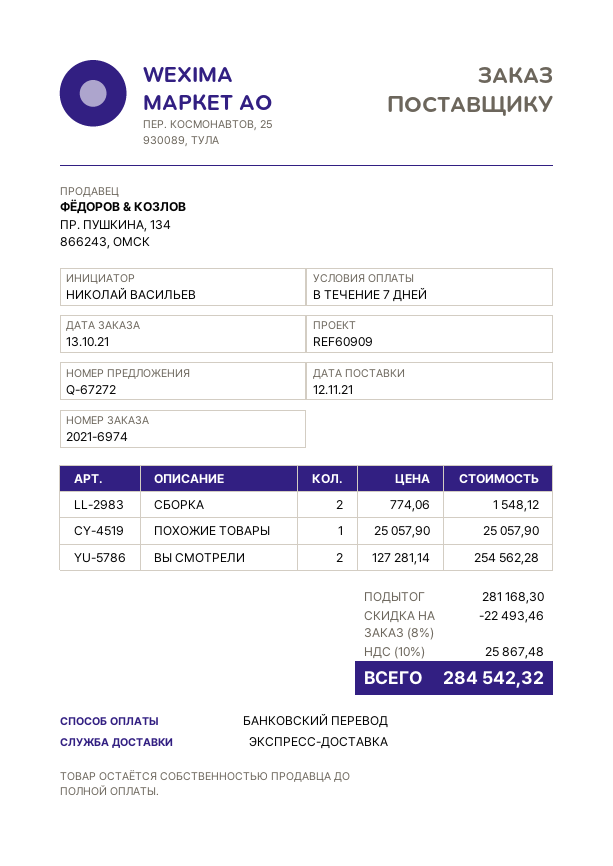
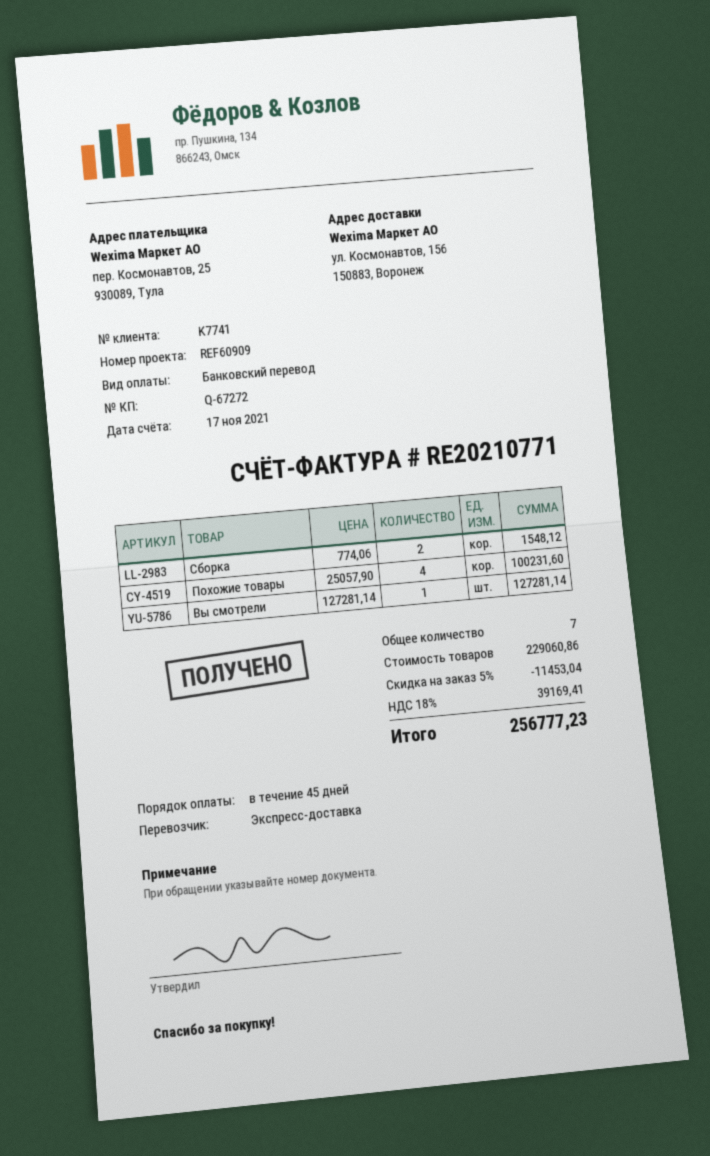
payment terms: 7 days -> 45 days
ПОХОЖИЕ ТОВАРЫ: 1 x 25057.90 = 25057.90 -> 4 x 25057.90 = 100231.60
ВЫ СМОТРЕЛИ: 2 x 127281.14 = 254562.28 -> 1 x 127281.14 = 127281.14
subtotal: 281168.30 -> 229060.86
discount: 8% = 22493.46 -> 5% = 11453.04
tax: 10% = 25867.48 -> 18% = 39169.41
total: 284542.32 -> 256777.23

